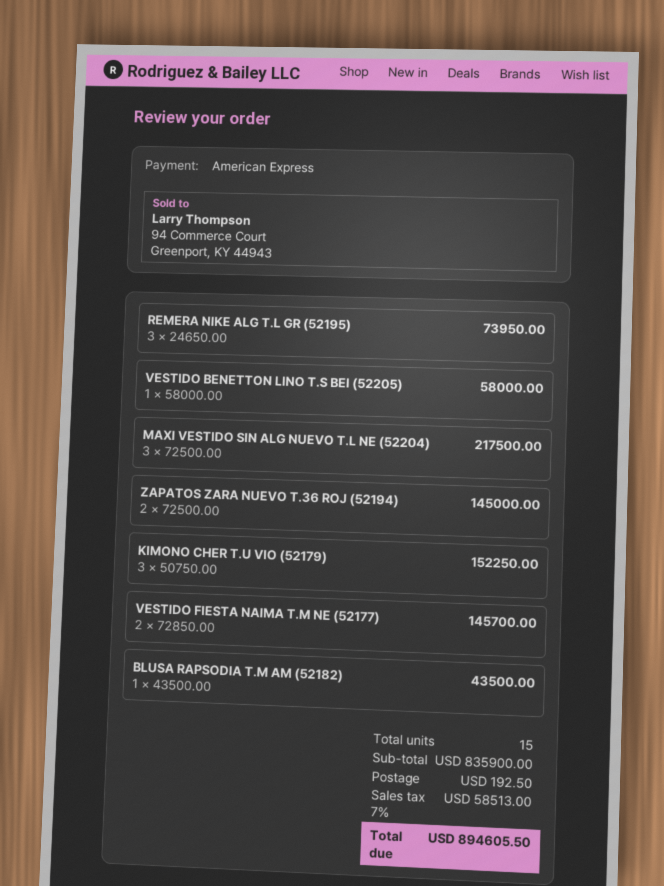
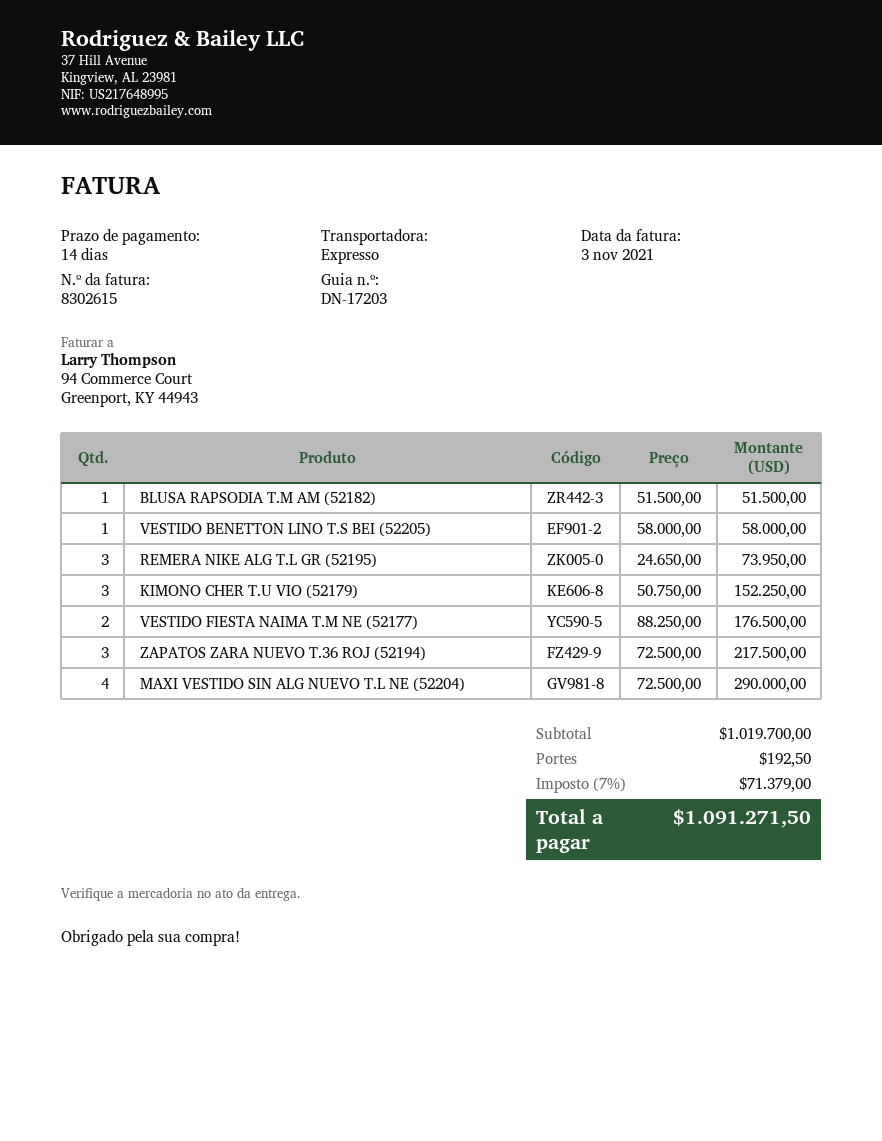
MAXI VESTIDO SIN ALG NUEVO T.L NE (52204): 3 x 72500.00 = 217500.00 -> 4 x 72500.00 = 290000.00
ZAPATOS ZARA NUEVO T.36 ROJ (52194): 2 x 72500.00 = 145000.00 -> 3 x 72500.00 = 217500.00
VESTIDO FIESTA NAIMA T.M NE (52177): 2 x 72850.00 = 145700.00 -> 2 x 88250.00 = 176500.00
BLUSA RAPSODIA T.M AM (52182): 1 x 43500.00 = 43500.00 -> 1 x 51500.00 = 51500.00
subtotal: 835900.00 -> 1019700.00
tax: 7% = 58513.00 -> 7% = 71379.00
total: 894605.50 -> 1091271.50

